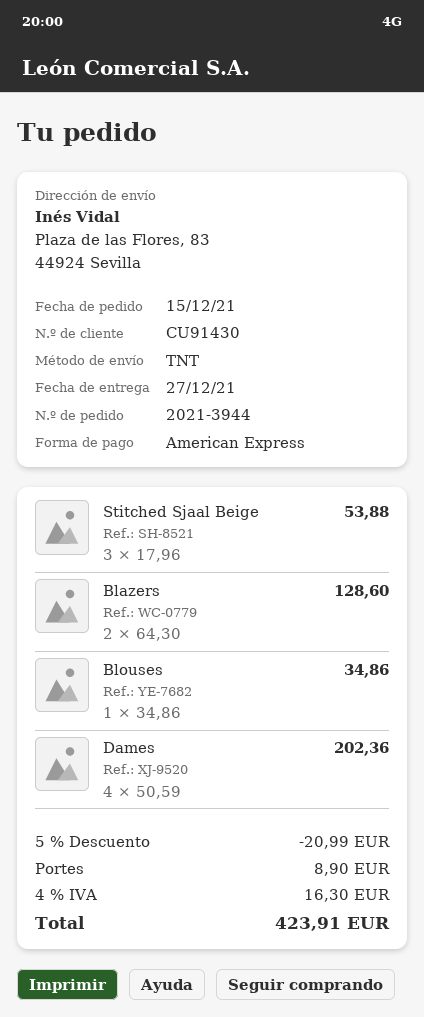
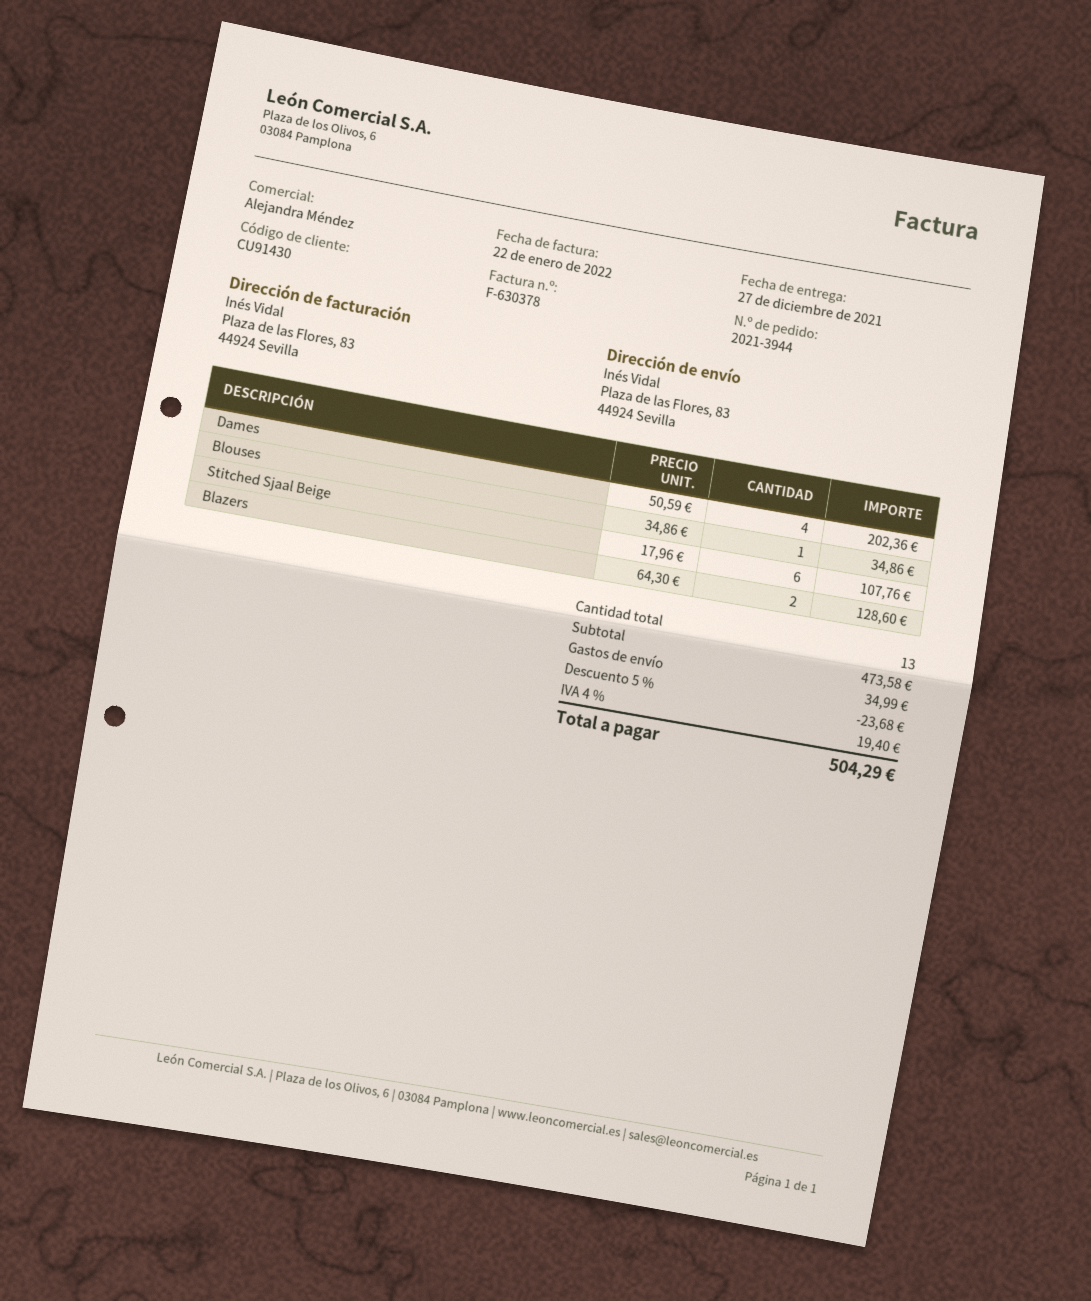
Stitched Sjaal Beige: 3 x 17.96 = 53.88 -> 6 x 17.96 = 107.76
discount: 5% = 20.99 -> 5% = 23.68
shipping: 8.90 -> 34.99
tax: 4% = 16.30 -> 4% = 19.40
total: 423.91 -> 504.29

